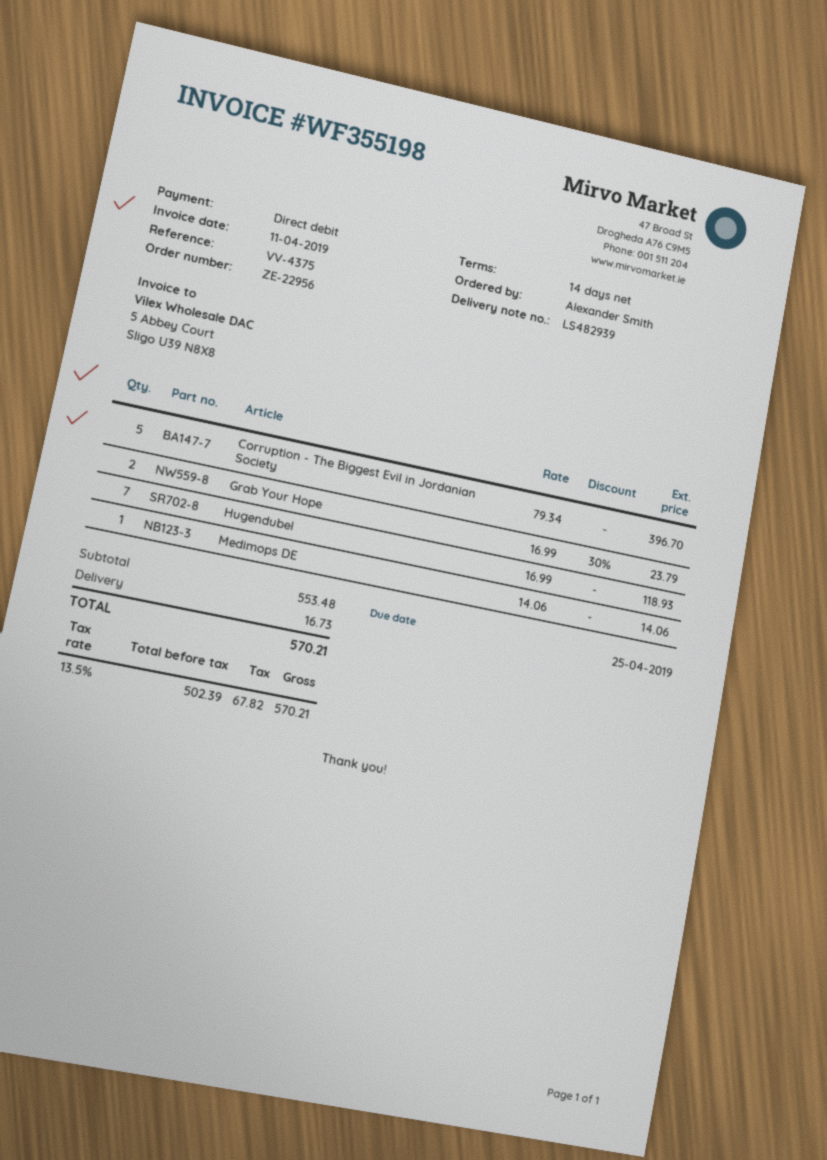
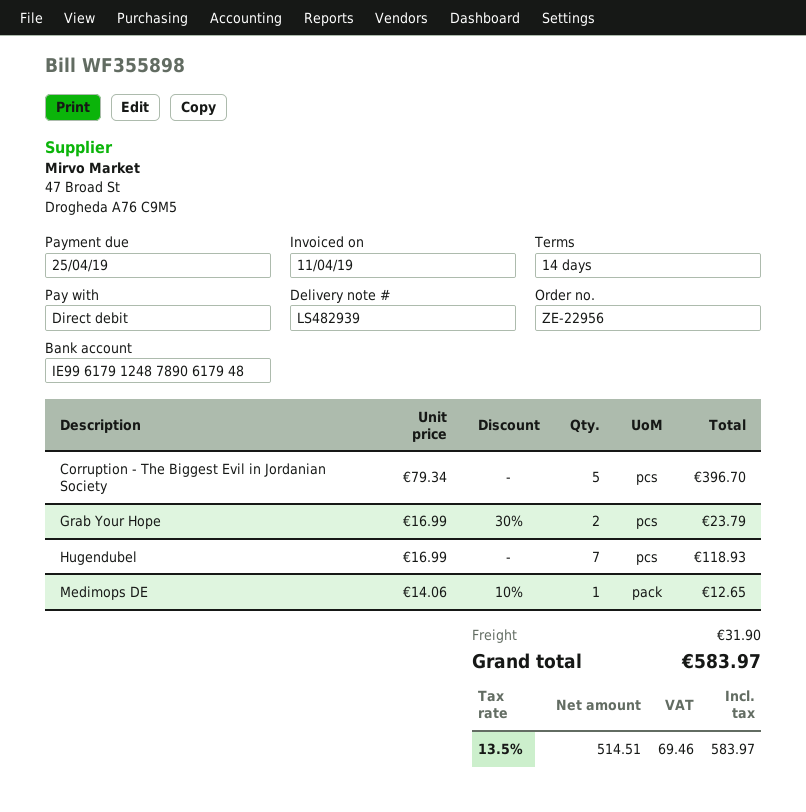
invoice number: WF355198 -> WF355898
Medimops DE: 1 x 14.06 = 14.06 -> 1 x 14.06 - 10% = 12.65
shipping: 16.73 -> 31.90
net: 502.39 -> 514.51
tax: 13.5% = 67.82 -> 13.5% = 69.46
total: 570.21 -> 583.97

